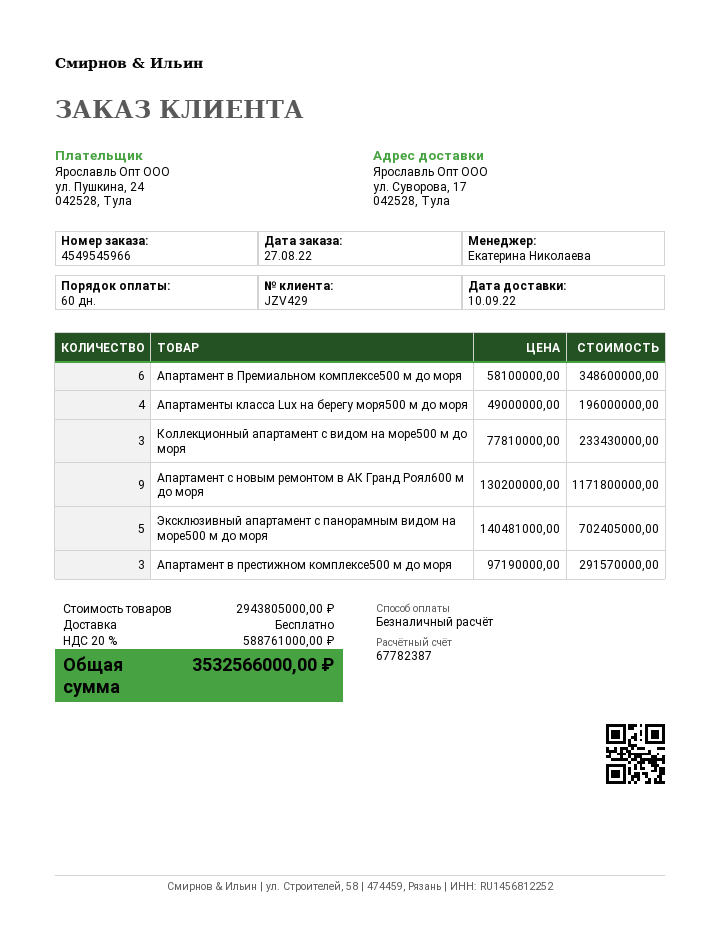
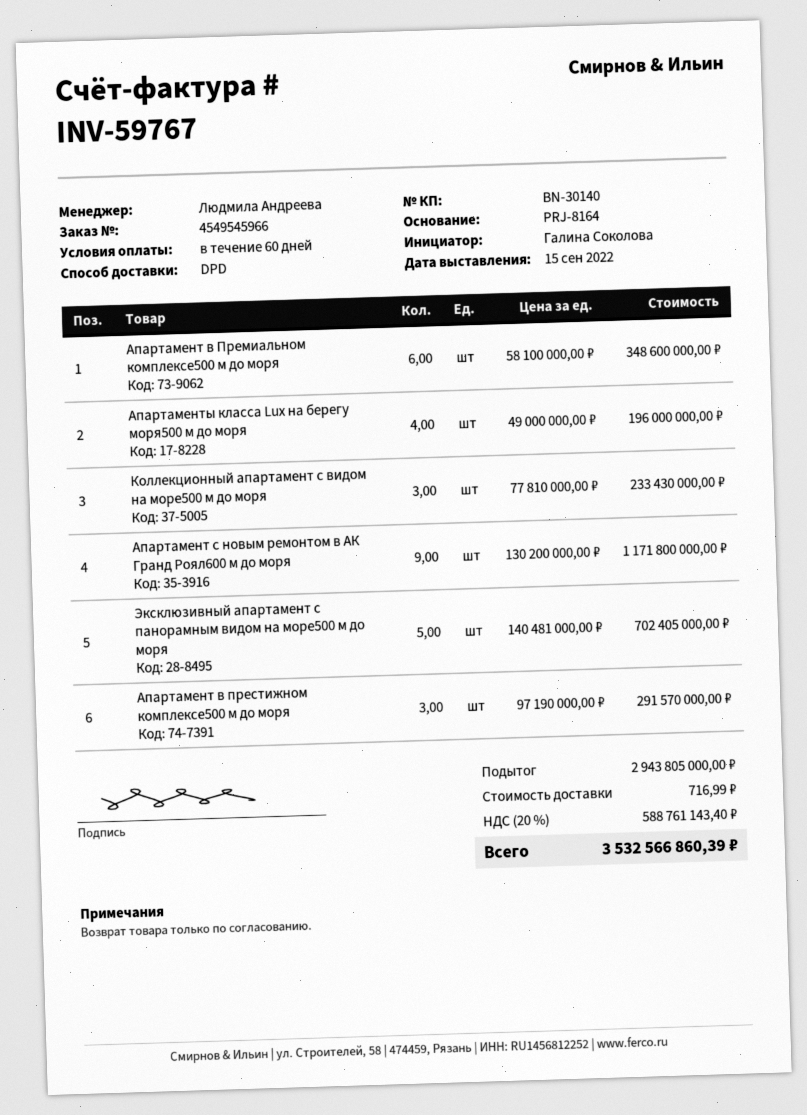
sales rep: Екатерина Николаева -> Людмила Андреева
shipping: 0.00 -> 716.99
tax: 20% = 588761000.00 -> 20% = 588761143.40
total: 3532566000.00 -> 3532566860.39

